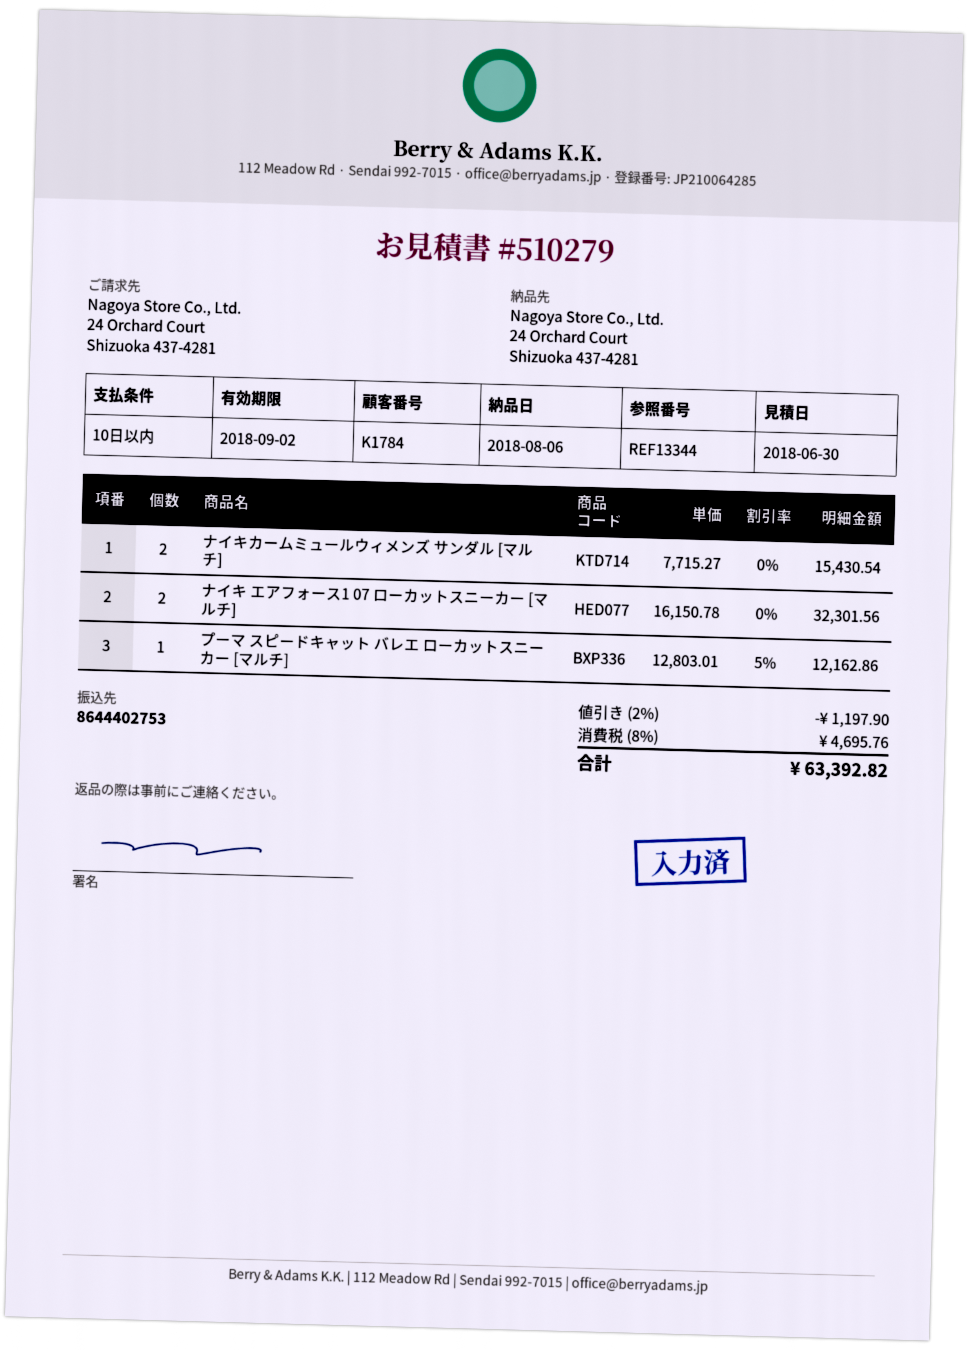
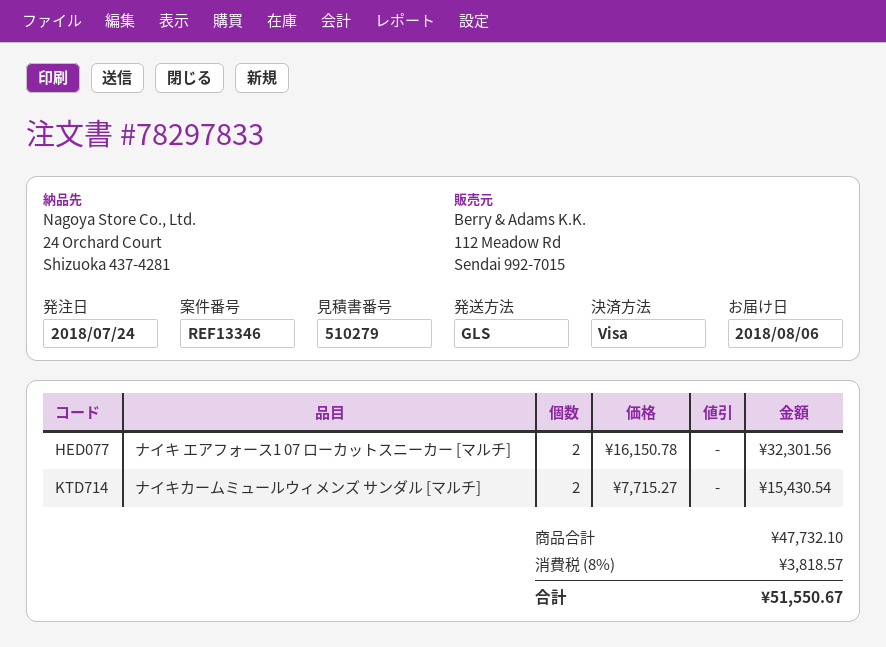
reference: REF13344 -> REF13346
プーマ スピードキャット バレエ ローカットスニーカー [マルチ]: 1 x 12803.01 - 5% = 12162.86 -> none
discount: 2% = 1197.90 -> none
tax: 8% = 4695.76 -> 8% = 3818.57
total: 63392.82 -> 51550.67

